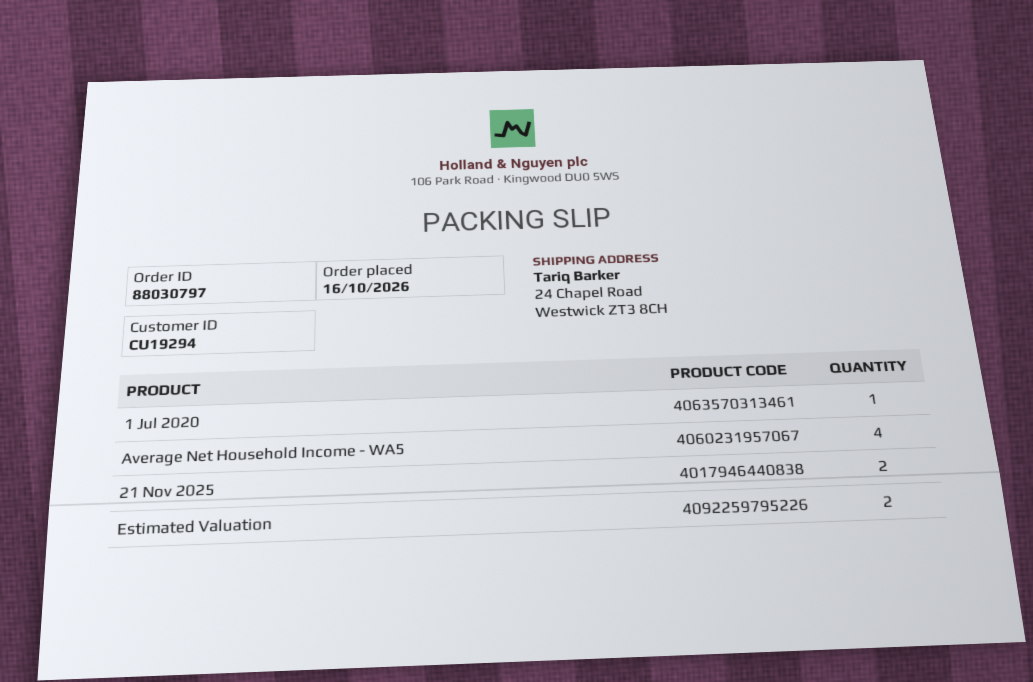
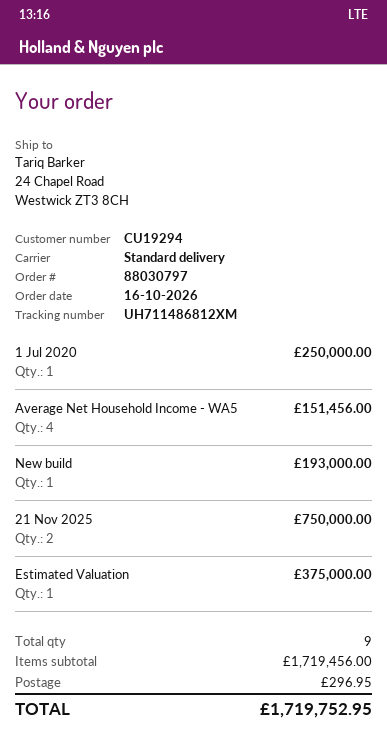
Estimated Valuation: 2 -> 1
New build: none -> 1

